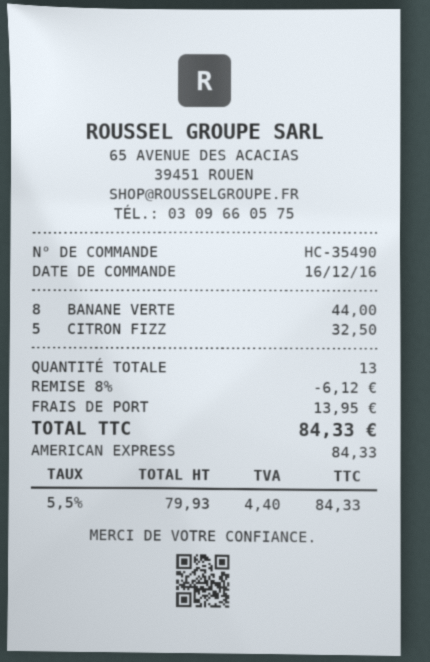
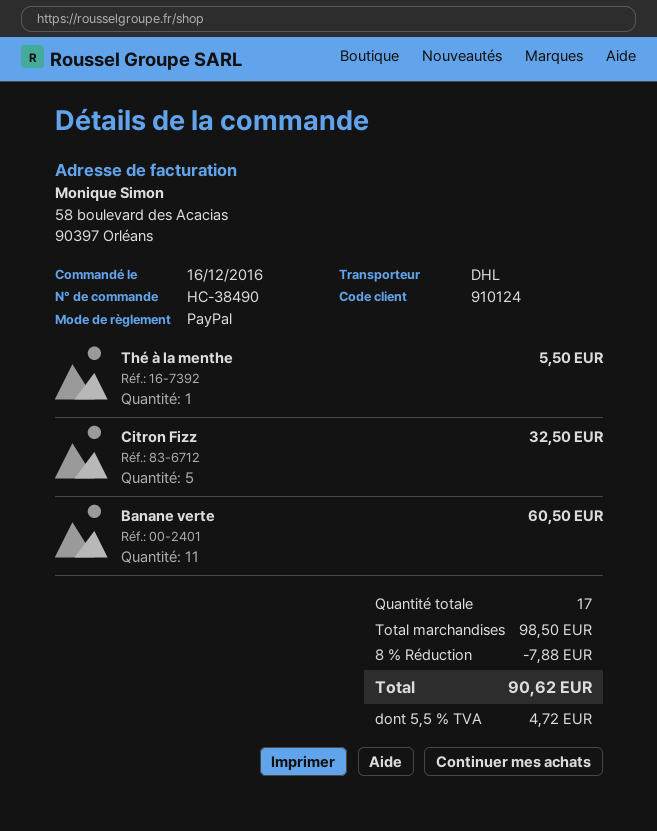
order number: HC-35490 -> HC-38490
payment method: American Express -> PayPal
BANANE VERTE: 8 for 44.00 -> 11 for 60.50
Thé à la menthe: none -> 1 for 5.50
total quantity: 13 -> 17
discount: 8% = 6.12 -> 8% = 7.88
shipping: 13.95 -> none
tax: 5.5% = 4.40 -> 5.5% = 4.72
total: 84.33 -> 90.62

